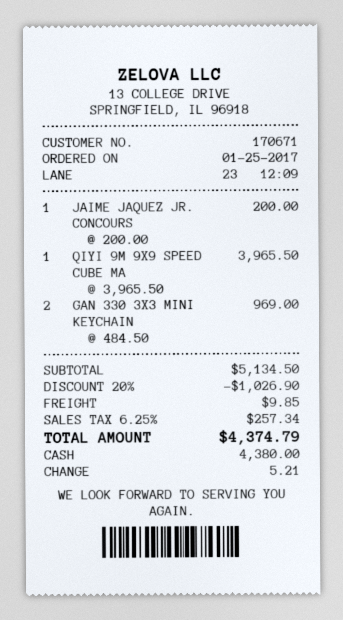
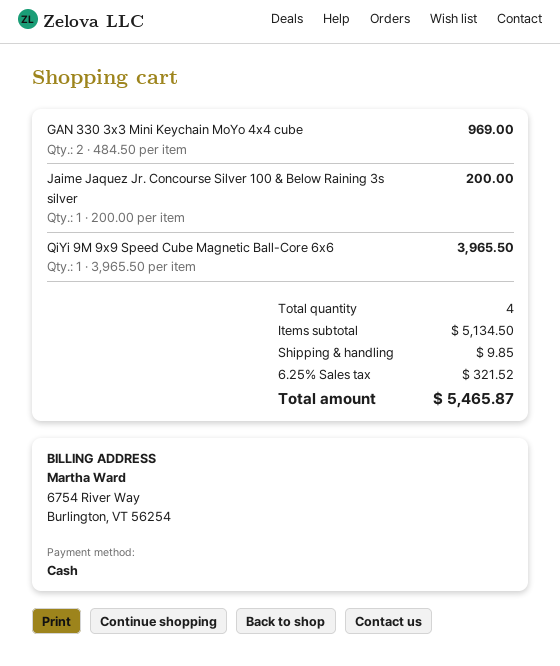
discount: 20% = 1026.90 -> none
tax: 6.25% = 257.34 -> 6.25% = 321.52
total: 4374.79 -> 5465.87

